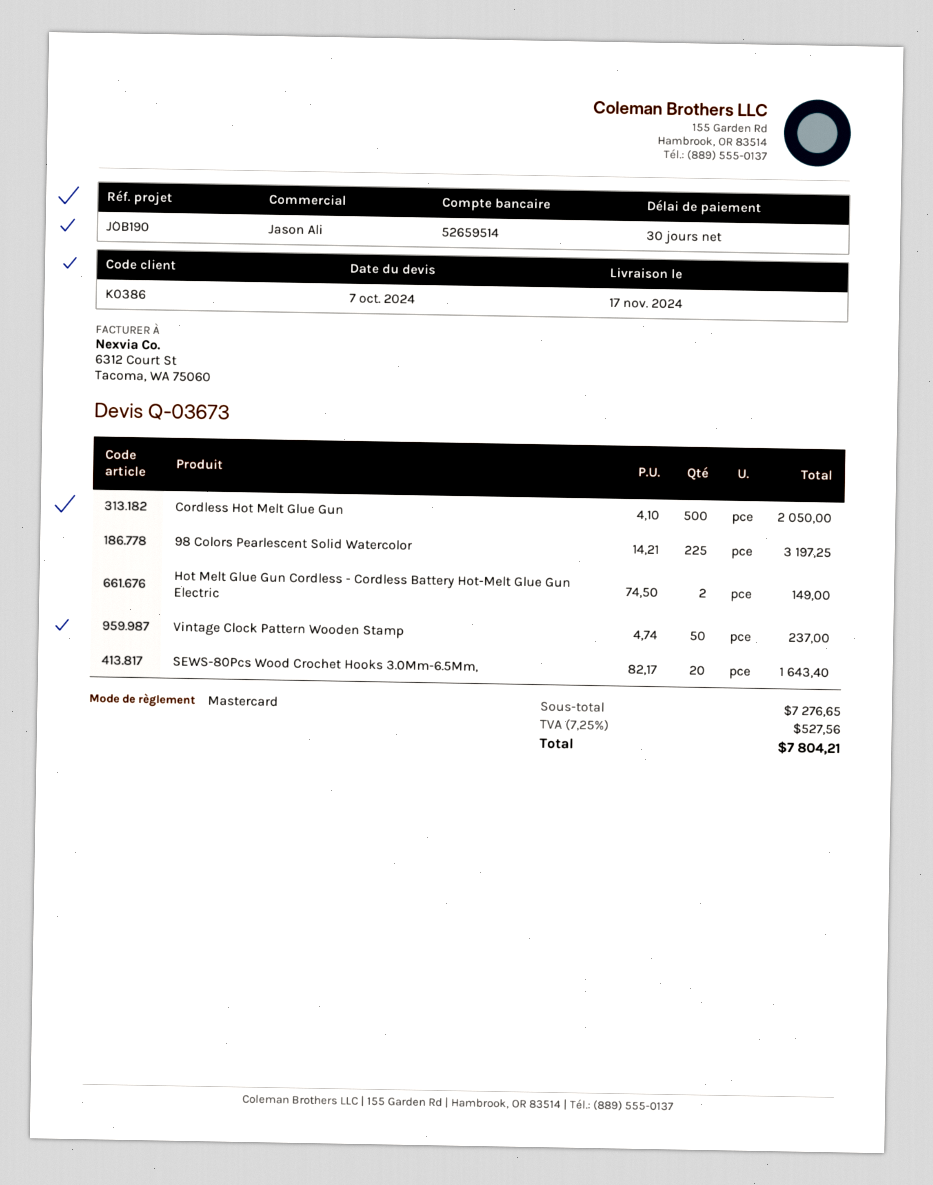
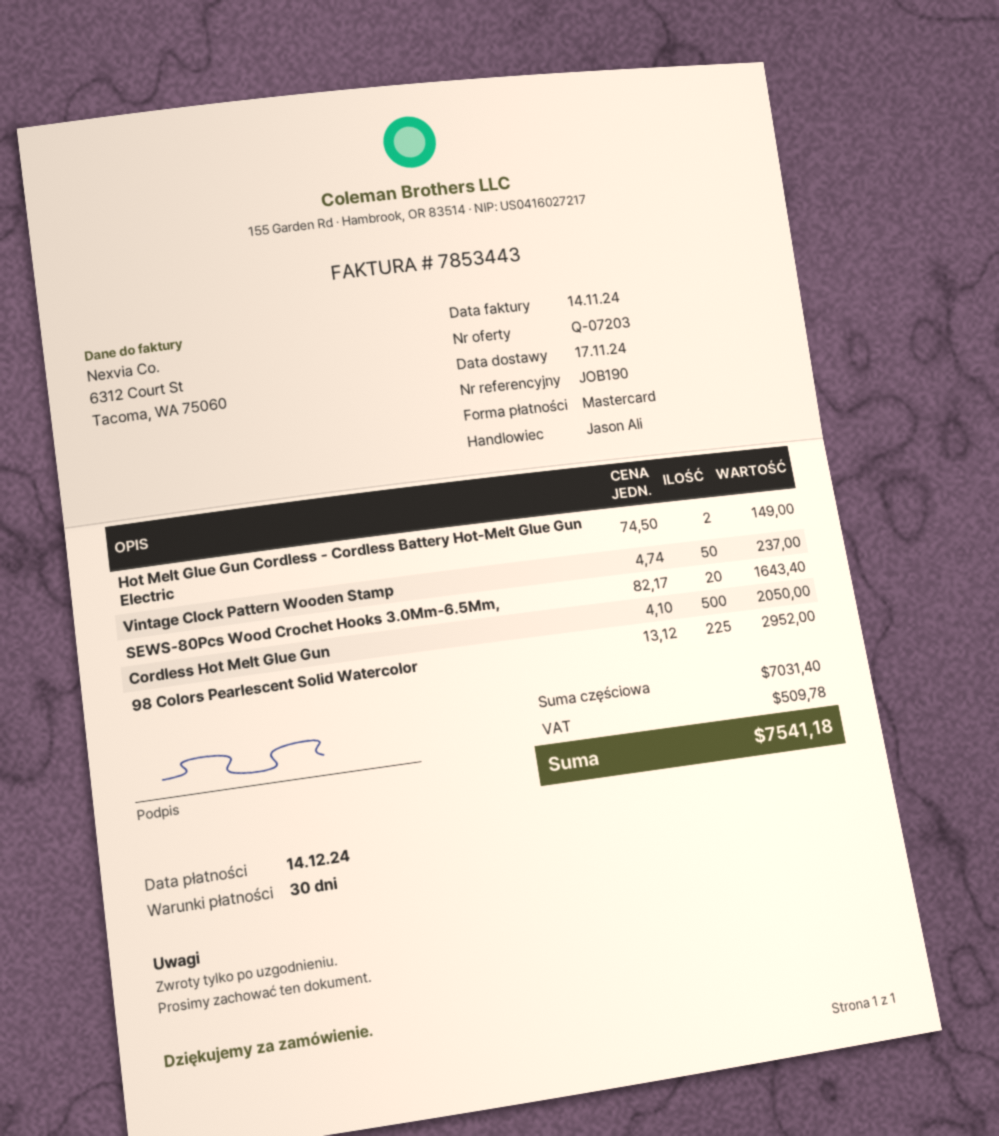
quote number: Q-03673 -> Q-07203
98 Colors Pearlescent Solid Watercolor: 225 x 14.21 = 3197.25 -> 225 x 13.12 = 2952.00
subtotal: 7276.65 -> 7031.40
tax: 527.56 -> 509.78
total: 7804.21 -> 7541.18

